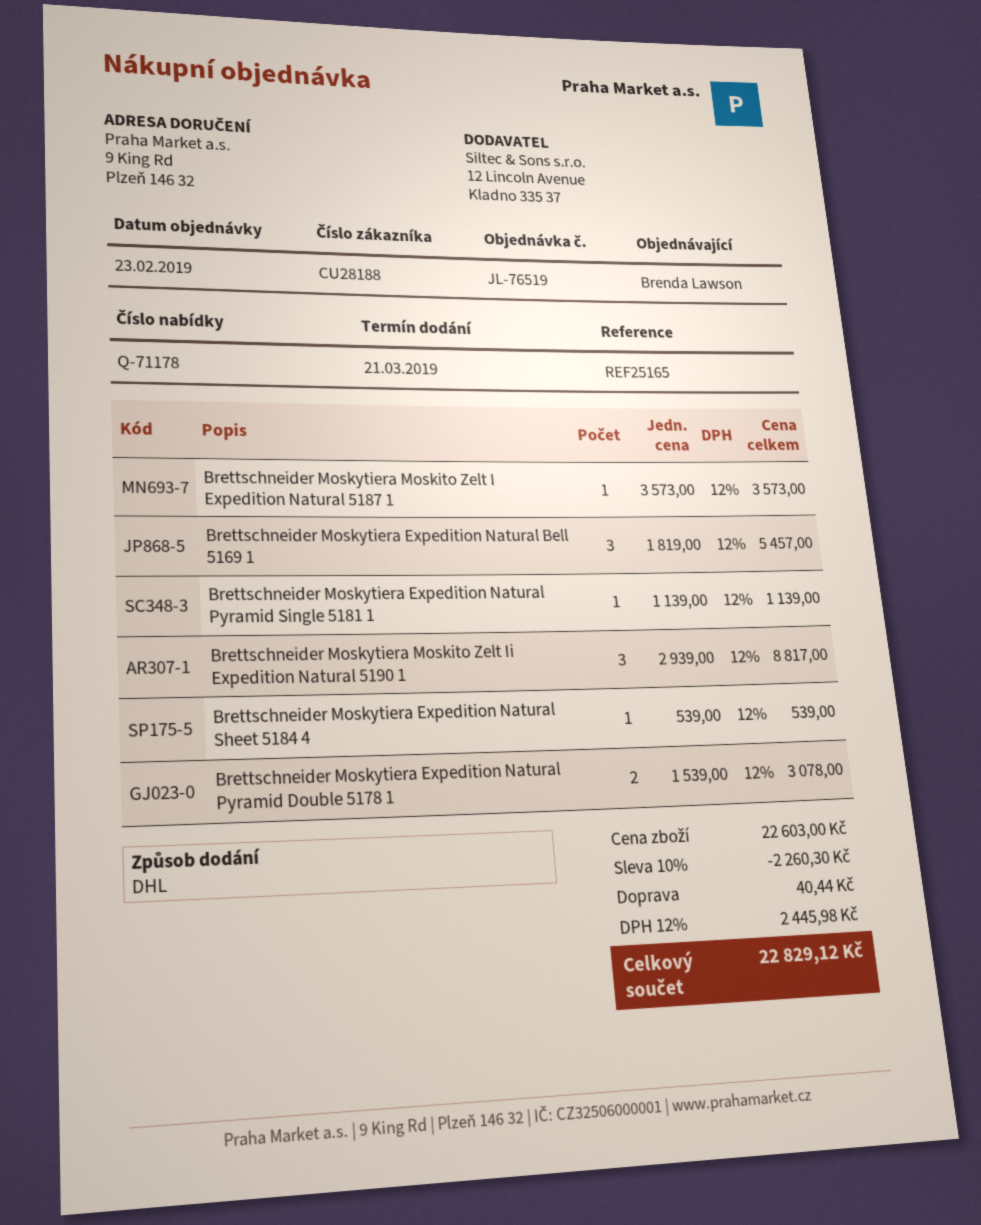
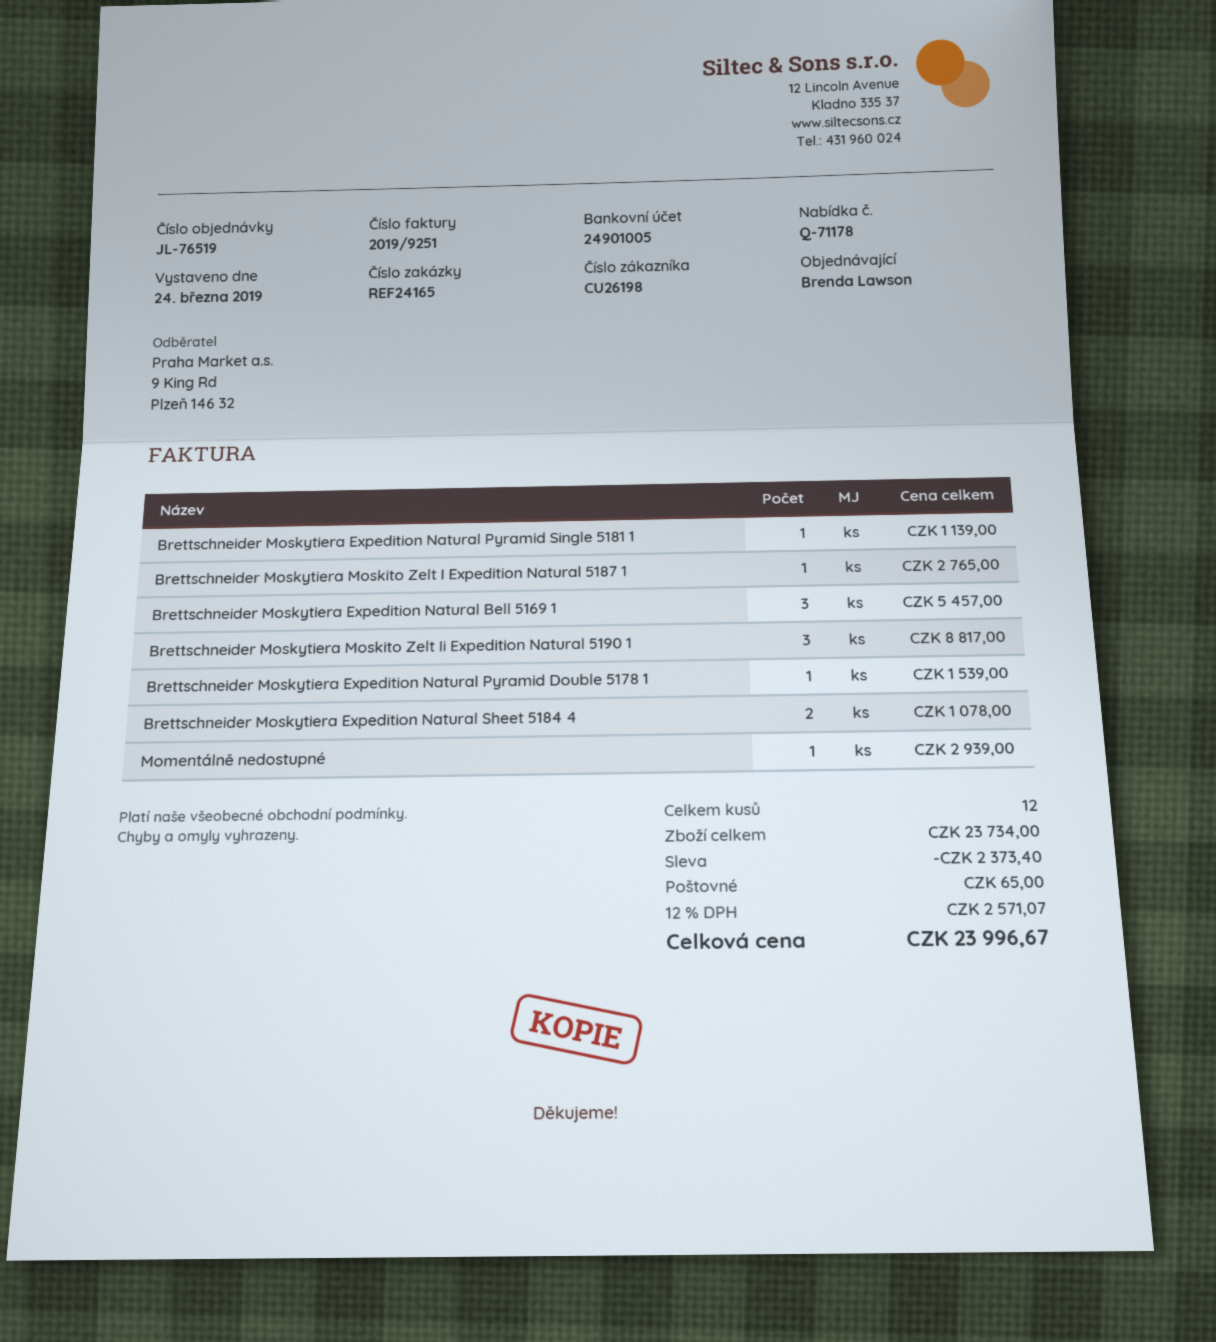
customer number: CU28188 -> CU26198
reference: REF25165 -> REF24165
Brettschneider Moskytiera Moskito Zelt I Expedition Natural 5187 1: 1 for 3573.00 -> 1 for 2765.00
Brettschneider Moskytiera Expedition Natural Sheet 5184 4: 1 for 539.00 -> 2 for 1078.00
Brettschneider Moskytiera Expedition Natural Pyramid Double 5178 1: 2 for 3078.00 -> 1 for 1539.00
Momentálně nedostupné: none -> 1 for 2939.00
subtotal: 22603.00 -> 23734.00
discount: 2260.30 -> 2373.40
shipping: 40.44 -> 65.00
tax: 12% = 2445.98 -> 12% = 2571.07
total: 22829.12 -> 23996.67

